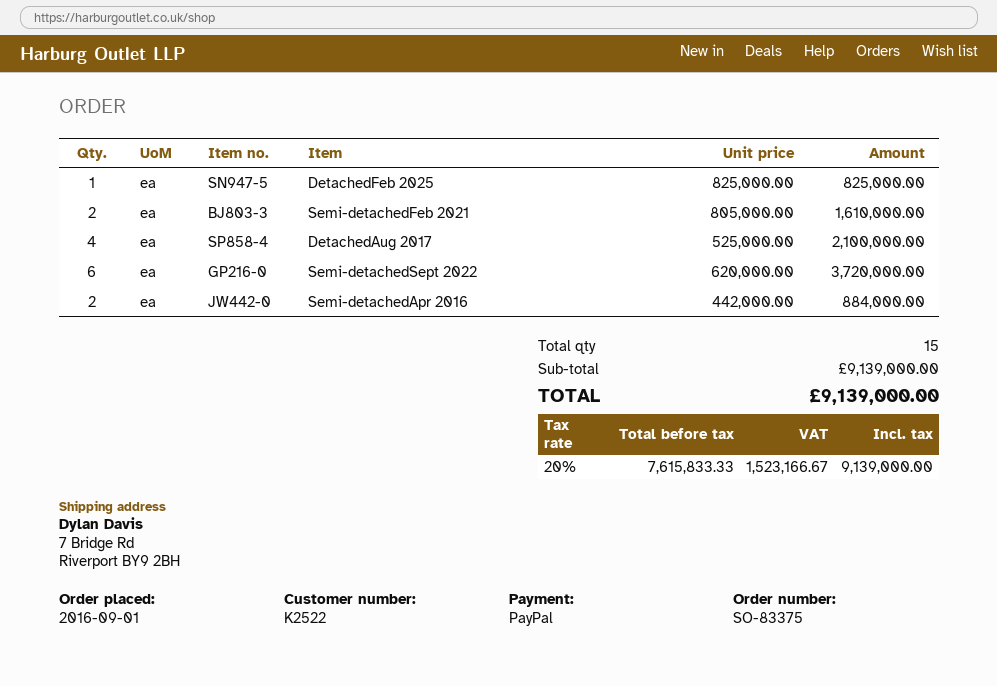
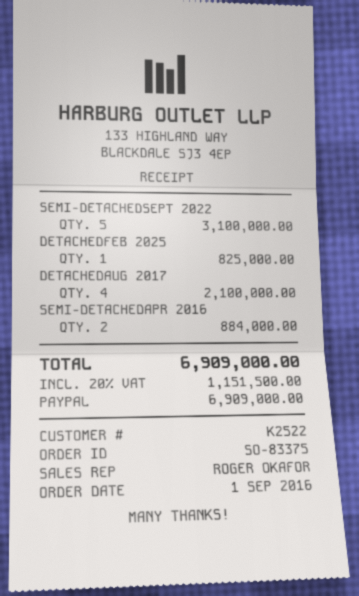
Semi-detachedFeb 2021: 2 for 1610000.00 -> none
Semi-detachedSept 2022: 6 for 3720000.00 -> 5 for 3100000.00
tax: 20% = 1523166.67 -> 20% = 1151500.00
total: 9139000.00 -> 6909000.00

